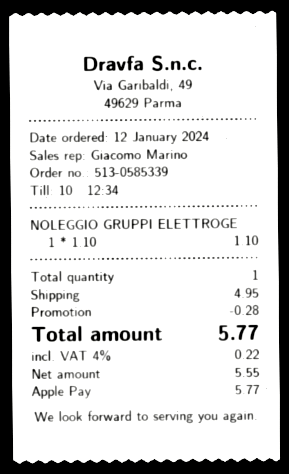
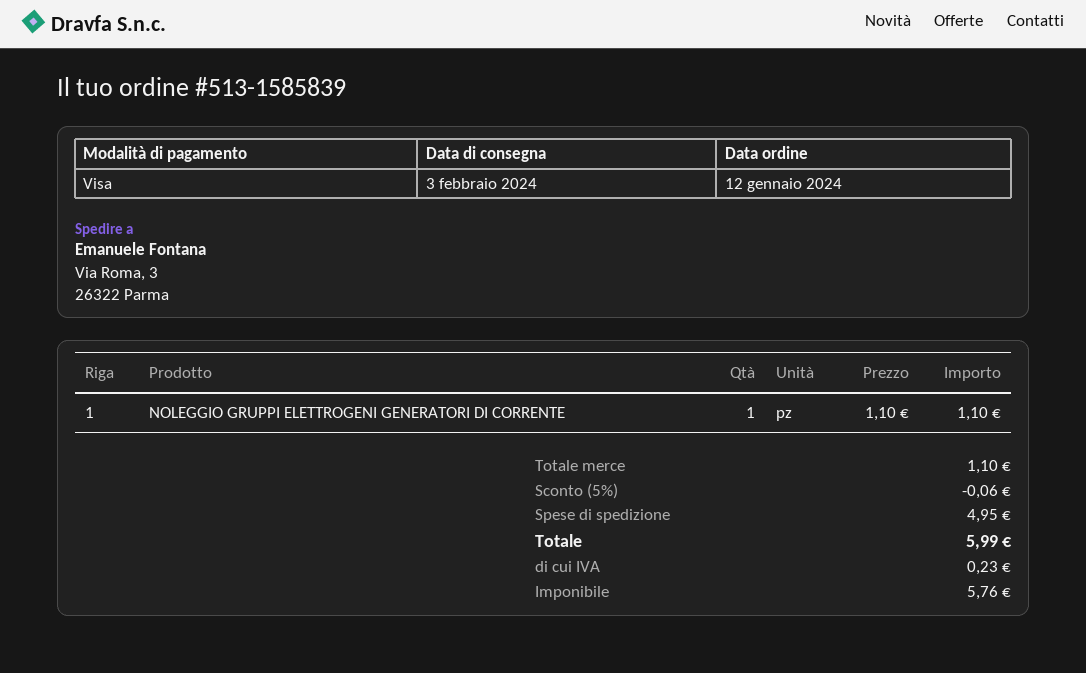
order number: 513-0585339 -> 513-1585839
payment method: Apple Pay -> Visa
discount: 0.28 -> 0.06
net: 5.55 -> 5.76
tax: 0.22 -> 0.23
total: 5.77 -> 5.99

